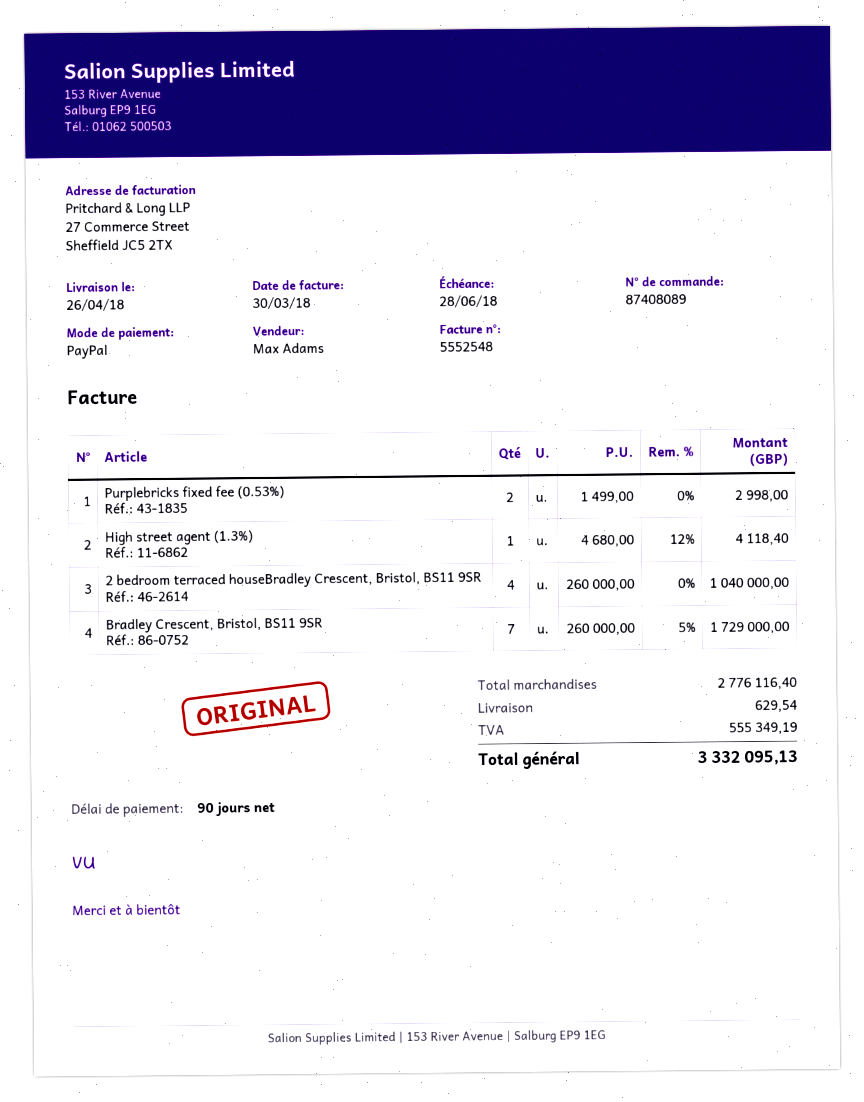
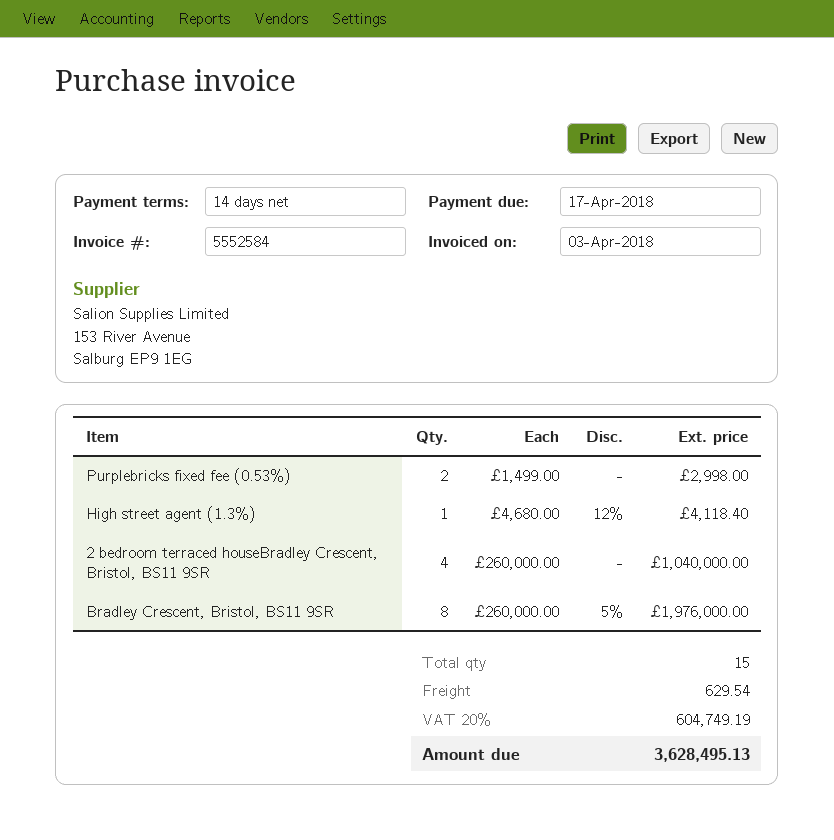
invoice number: 5552548 -> 5552584
invoice date: 2018-03-30 -> 2018-04-03
payment terms: 90 days -> 14 days
due date: 2018-06-28 -> 2018-04-17
Bradley Crescent, Bristol, BS11 9SR: 7 x 260000.00 - 5% = 1729000.00 -> 8 x 260000.00 - 5% = 1976000.00
tax: 555349.19 -> 604749.19
total: 3332095.13 -> 3628495.13

